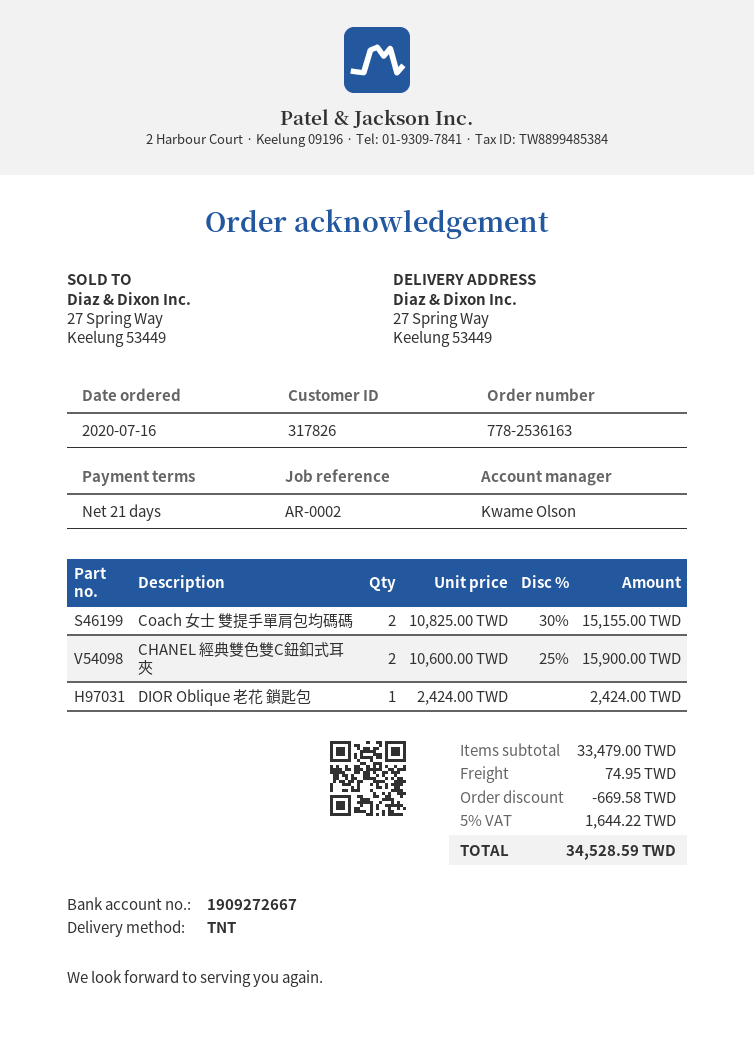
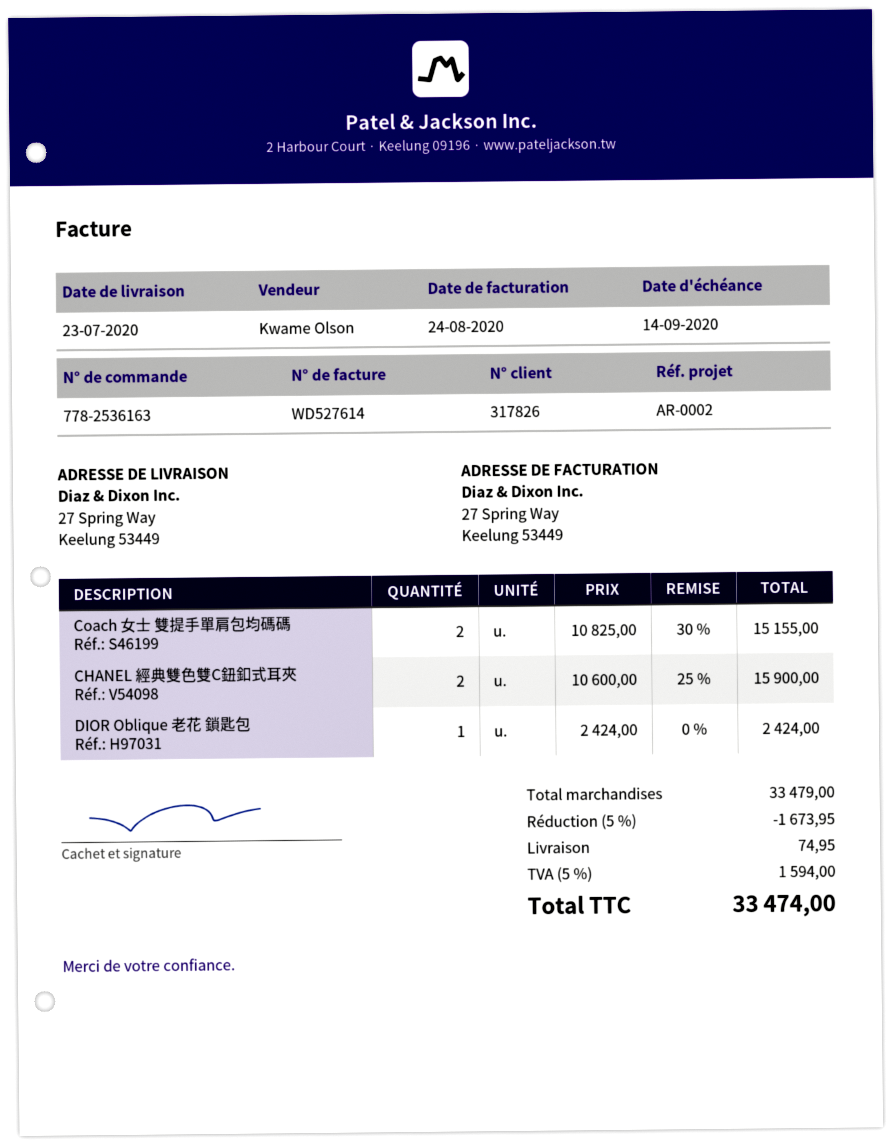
discount: 669.58 -> 1673.95
tax: 5% = 1644.22 -> 5% = 1594.00
total: 34528.59 -> 33474.00

